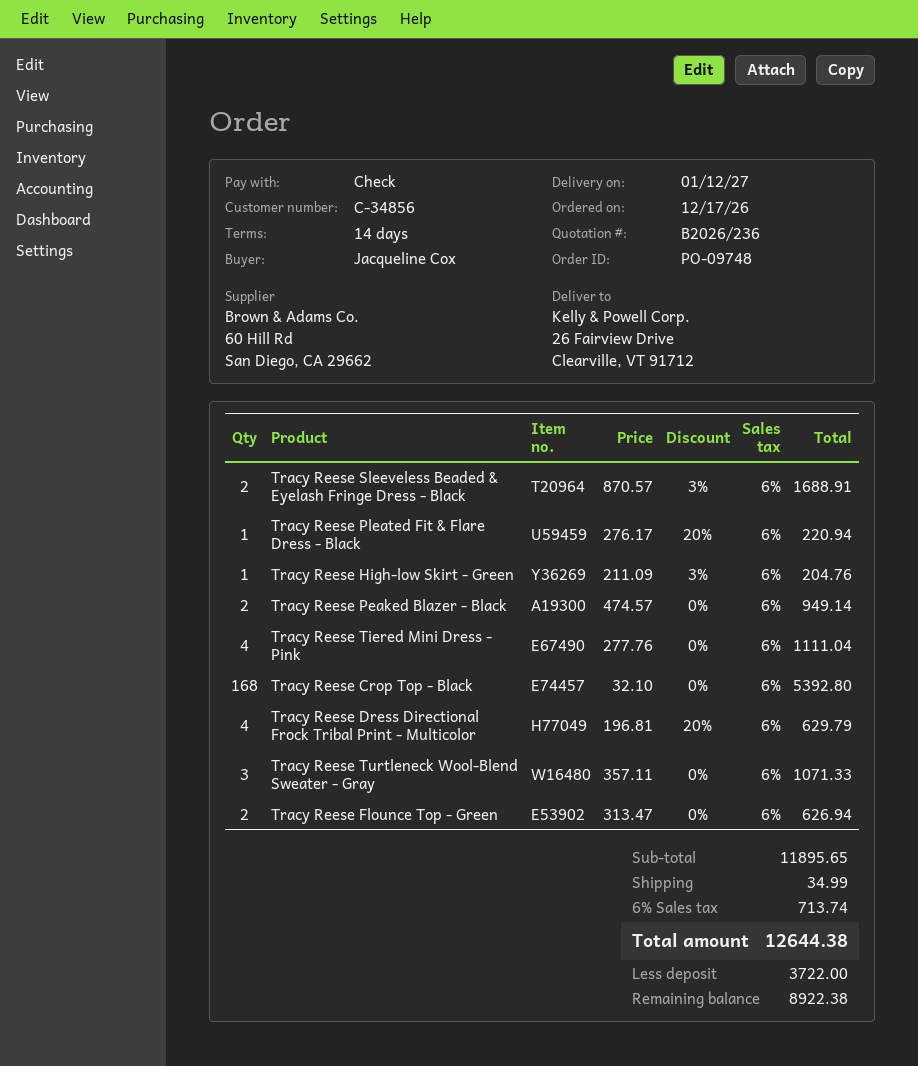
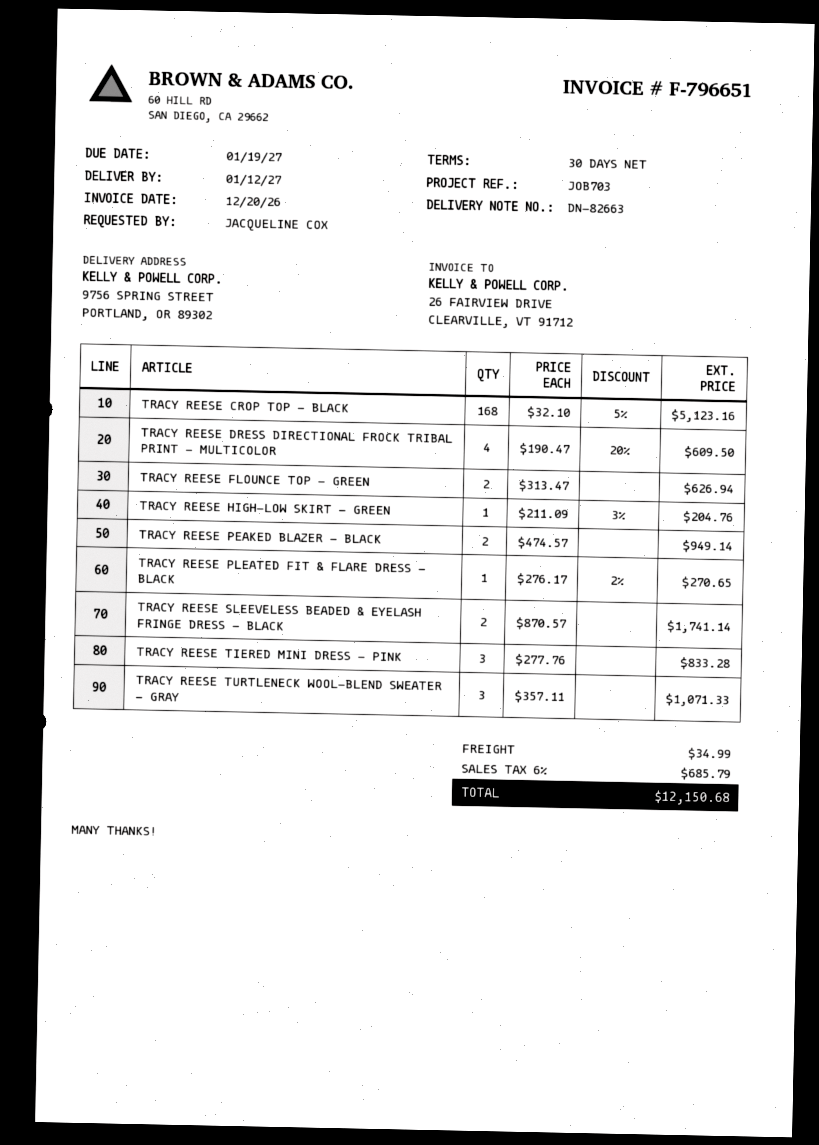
payment terms: 14 days -> 30 days
ship to: 26 Fairview Drive, Clearville, VT 91712 -> 9756 SPRING STREET, PORTLAND, OR 89302
Tracy Reese Sleeveless Beaded & Eyelash Fringe Dress - Black: 2 x 870.57 - 3% = 1688.91 -> 2 x 870.57 = 1741.14
Tracy Reese Pleated Fit & Flare Dress - Black: 1 x 276.17 - 20% = 220.94 -> 1 x 276.17 - 2% = 270.65
Tracy Reese Tiered Mini Dress - Pink: 4 x 277.76 = 1111.04 -> 3 x 277.76 = 833.28
Tracy Reese Crop Top - Black: 168 x 32.10 = 5392.80 -> 168 x 32.10 - 5% = 5123.16
Tracy Reese Dress Directional Frock Tribal Print - Multicolor: 4 x 196.81 - 20% = 629.79 -> 4 x 190.47 - 20% = 609.50
tax: 6% = 713.74 -> 6% = 685.79
total: 12644.38 -> 12150.68

